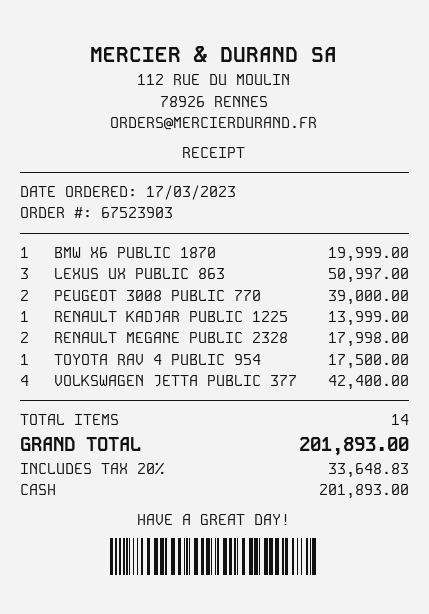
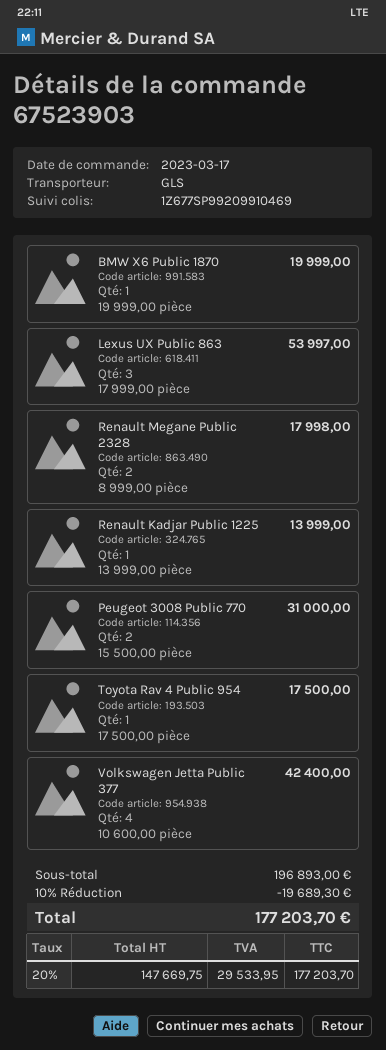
LEXUS UX PUBLIC 863: 3 for 50997.00 -> 3 for 53997.00
PEUGEOT 3008 PUBLIC 770: 2 for 39000.00 -> 2 for 31000.00
discount: none -> 10% = 19689.30
tax: 20% = 33648.83 -> 20% = 29533.95
total: 201893.00 -> 177203.70

